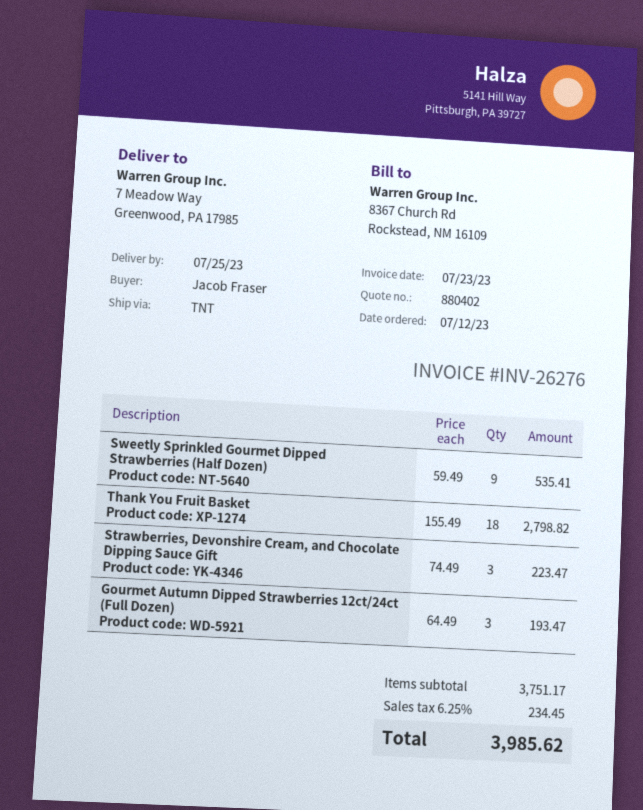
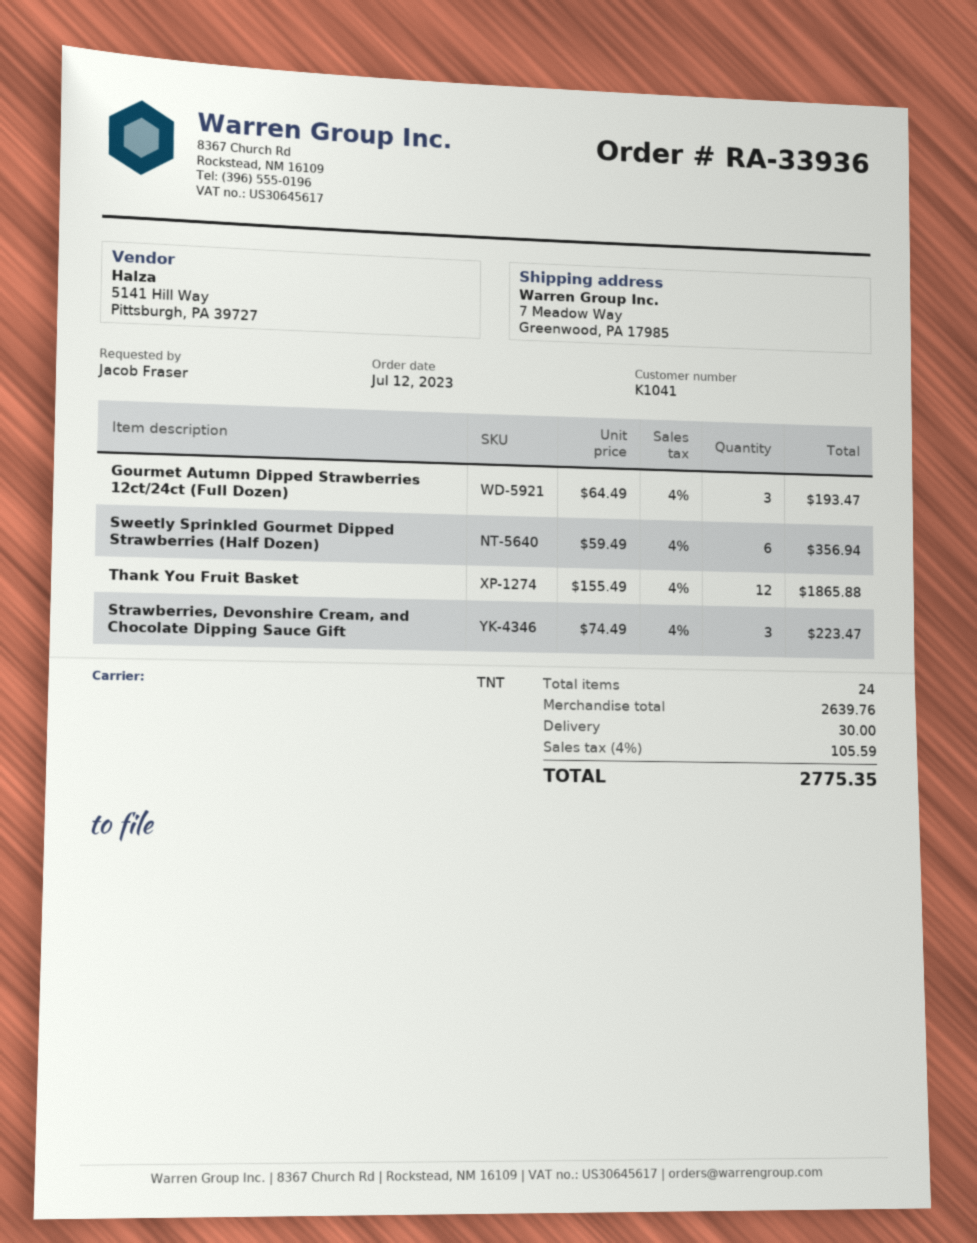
Sweetly Sprinkled Gourmet Dipped Strawberries (Half Dozen): 9 x 59.49 = 535.41 -> 6 x 59.49 = 356.94
Thank You Fruit Basket: 18 x 155.49 = 2798.82 -> 12 x 155.49 = 1865.88
subtotal: 3751.17 -> 2639.76
shipping: none -> 30.00
tax: 6.25% = 234.45 -> 4% = 105.59
total: 3985.62 -> 2775.35

